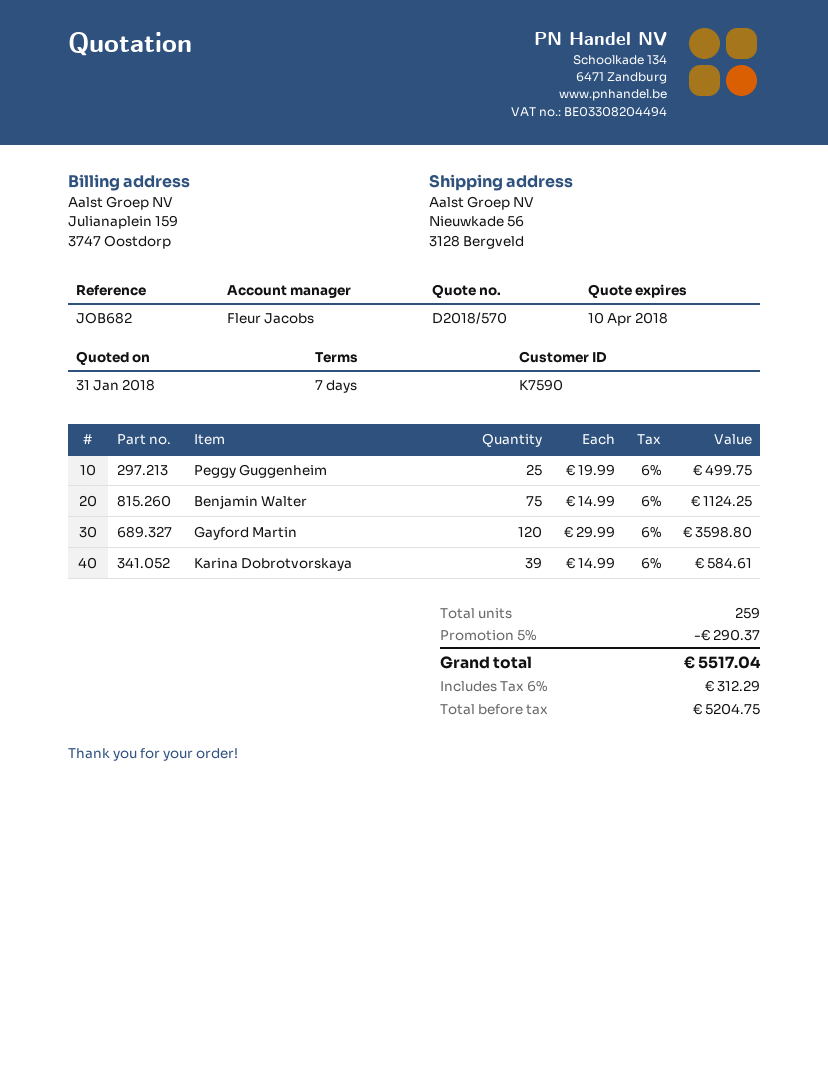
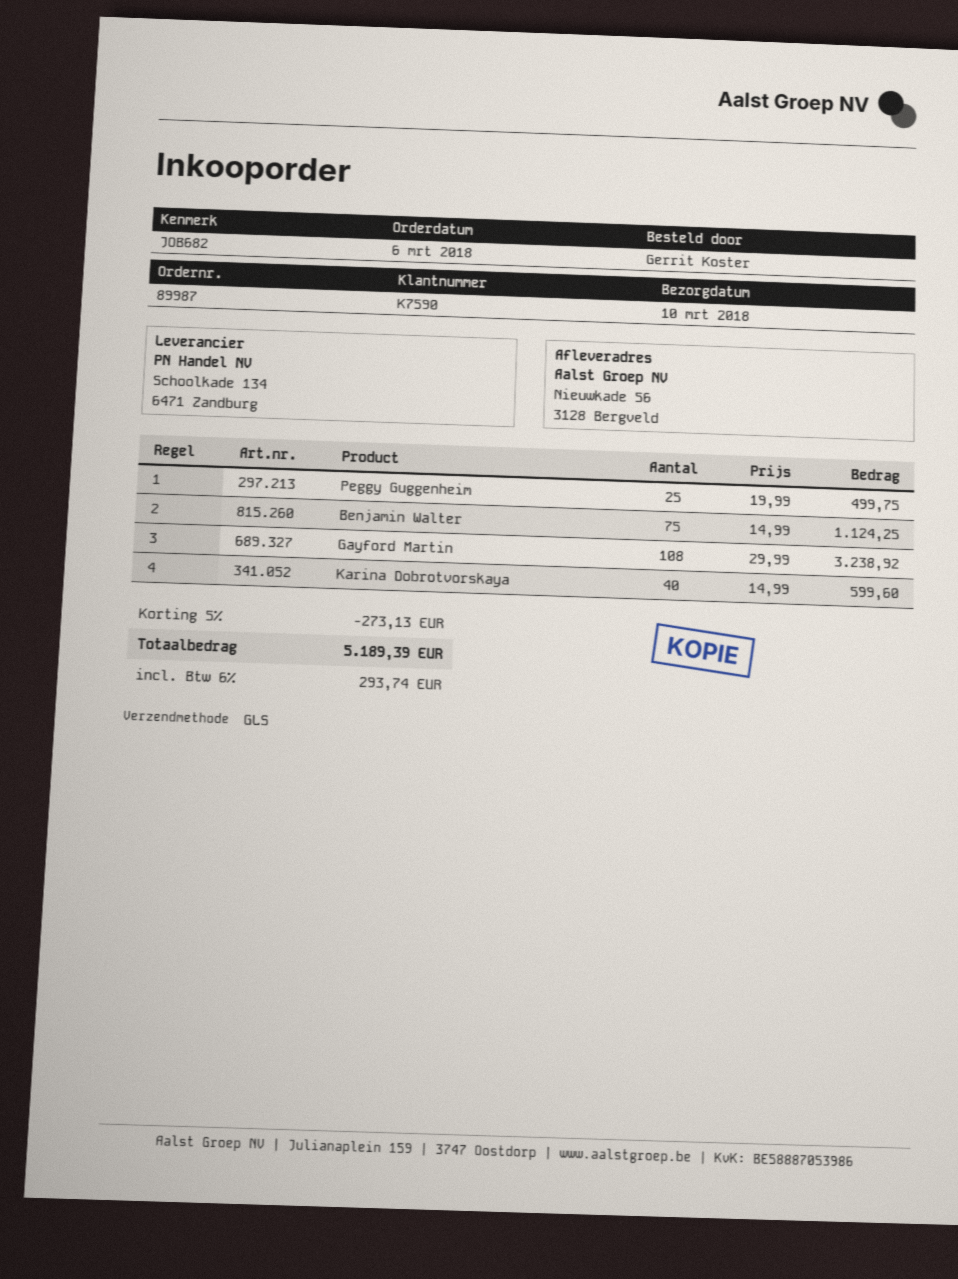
Gayford Martin: 120 x 29.99 = 3598.80 -> 108 x 29.99 = 3238.92
Karina Dobrotvorskaya: 39 x 14.99 = 584.61 -> 40 x 14.99 = 599.60
discount: 5% = 290.37 -> 5% = 273.13
tax: 6% = 312.29 -> 6% = 293.74
total: 5517.04 -> 5189.39

